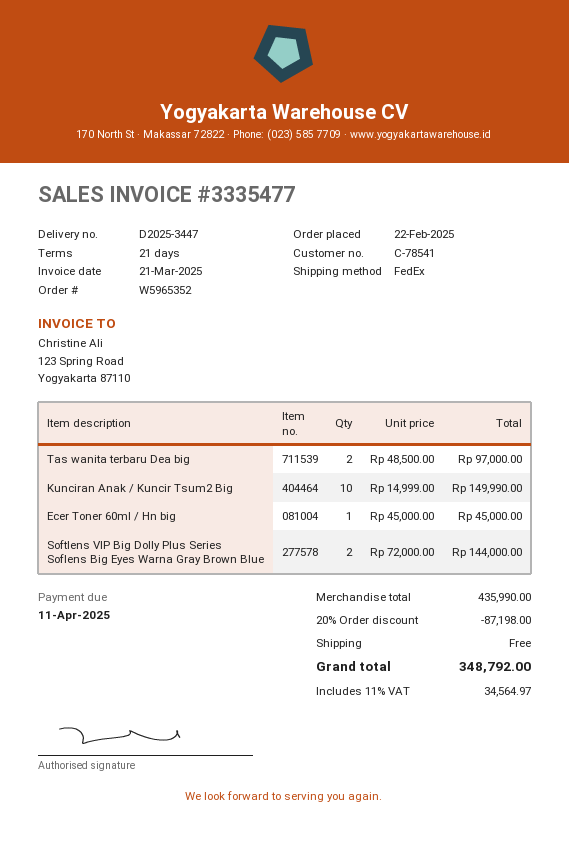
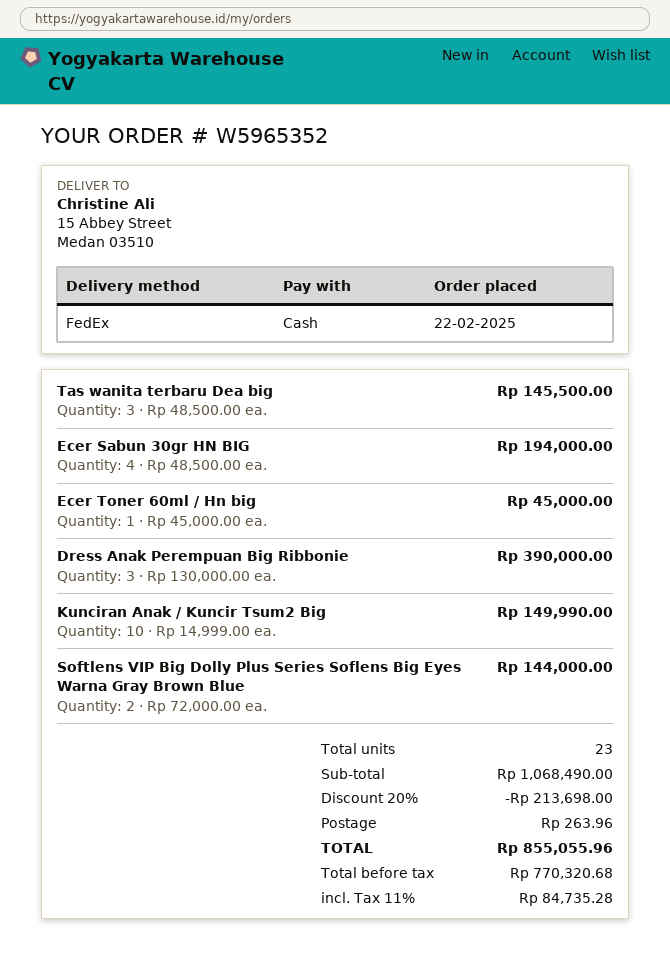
Tas wanita terbaru Dea big: 2 x 48500.00 = 97000.00 -> 3 x 48500.00 = 145500.00
Ecer Sabun 30gr HN BIG: none -> 4 x 48500.00 = 194000.00
Dress Anak Perempuan Big Ribbonie: none -> 3 x 130000.00 = 390000.00
subtotal: 435990.00 -> 1068490.00
discount: 20% = 87198.00 -> 20% = 213698.00
shipping: 0.00 -> 263.96
tax: 11% = 34564.97 -> 11% = 84735.28
total: 348792.00 -> 855055.96

